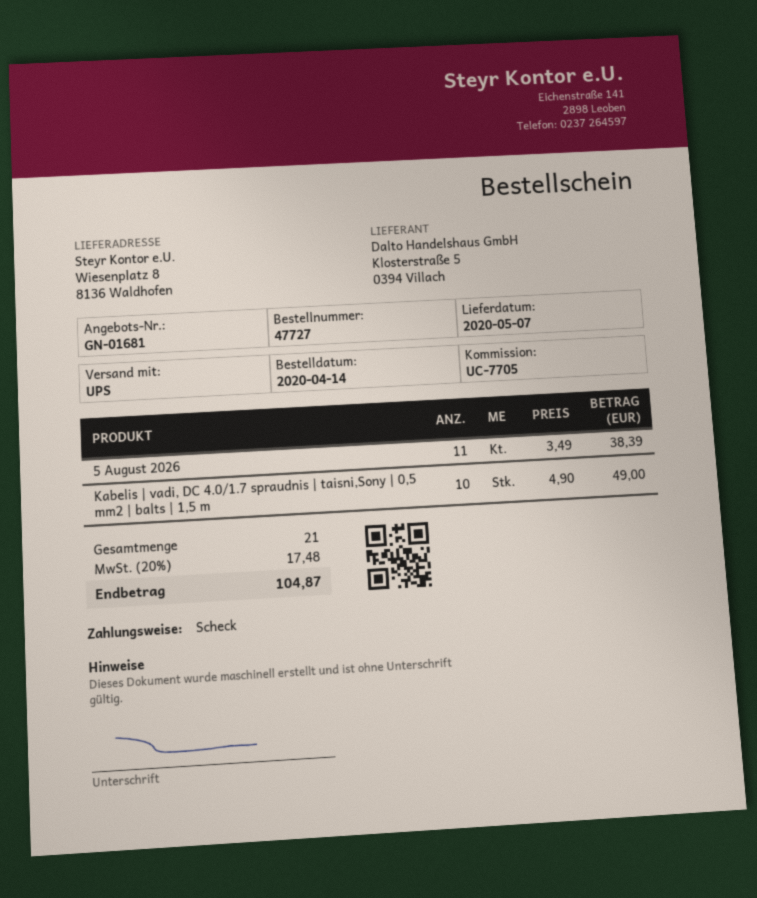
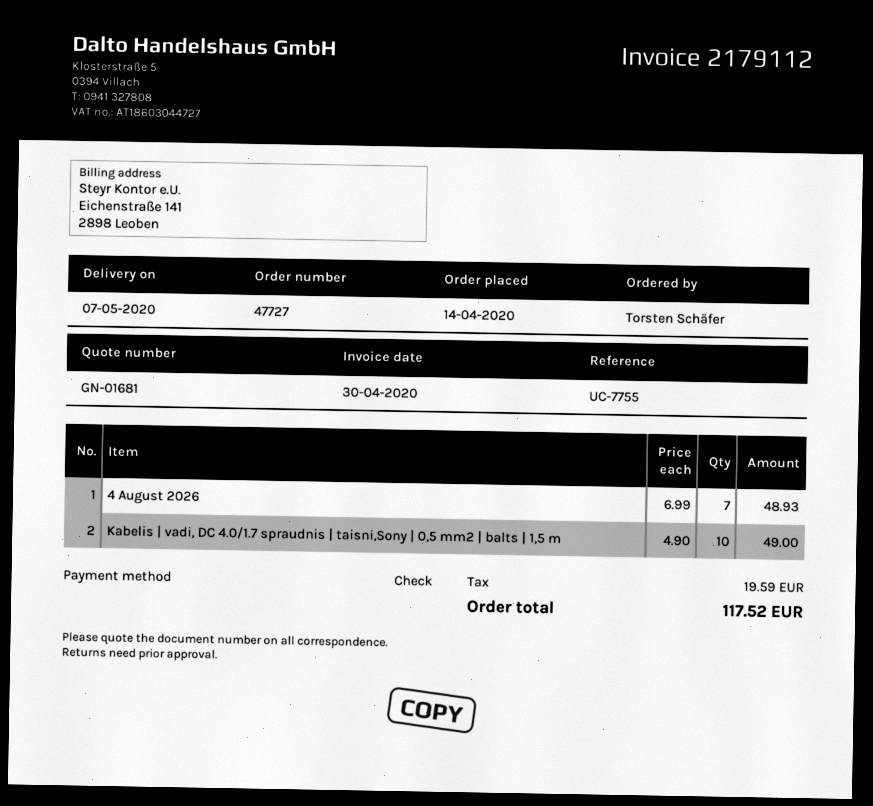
reference: UC-7705 -> UC-7755
5 August 2026: 11 x 3.49 = 38.39 -> none
4 August 2026: none -> 7 x 6.99 = 48.93
tax: 17.48 -> 19.59
total: 104.87 -> 117.52

